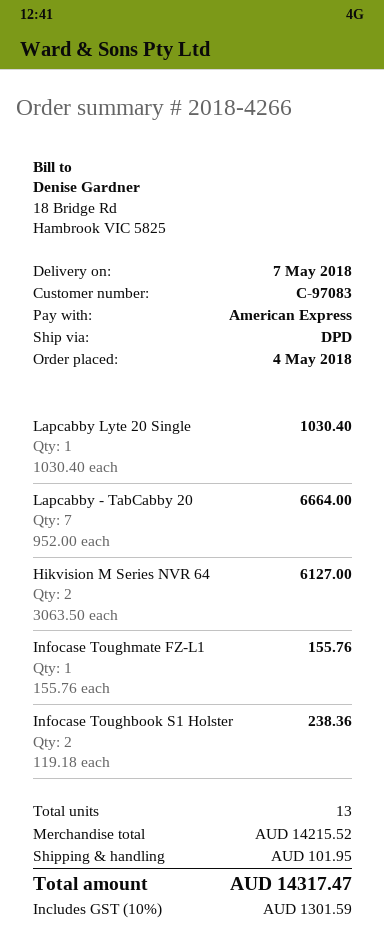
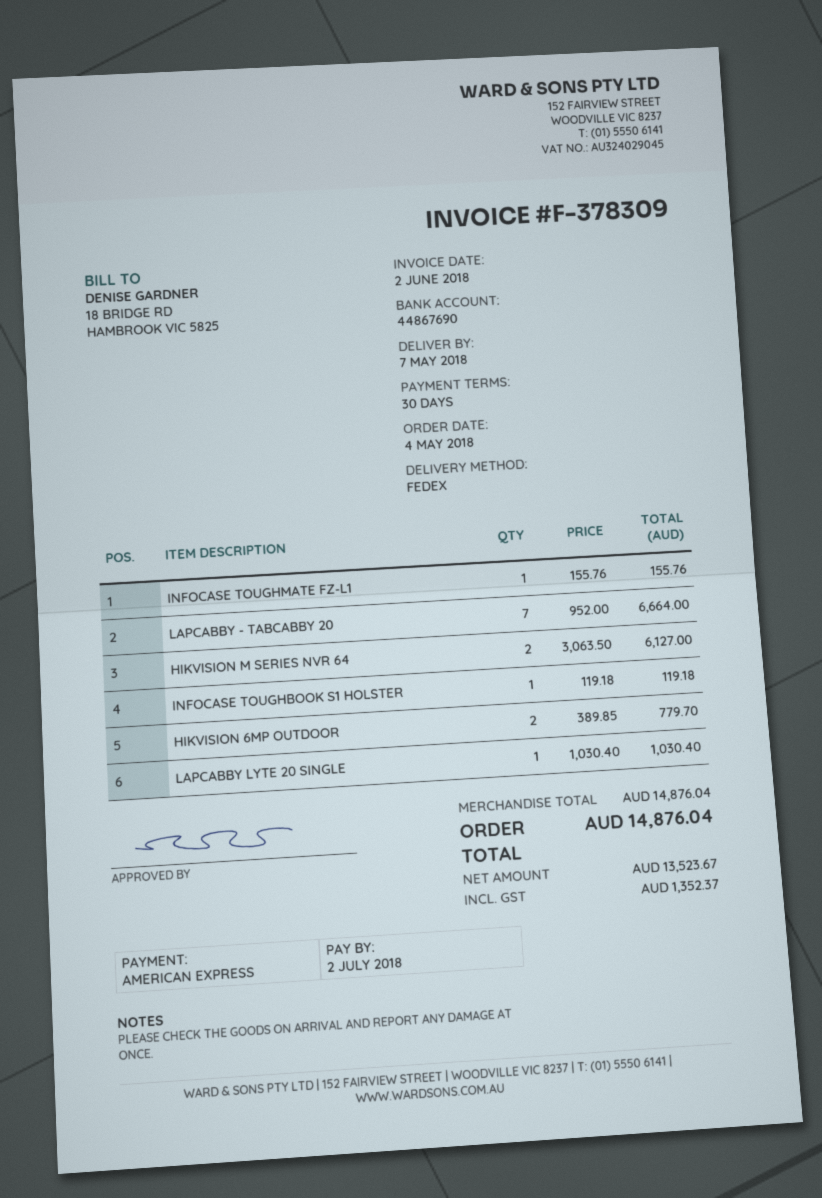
shipping method: DPD -> FedEx
Infocase Toughbook S1 Holster: 2 x 119.18 = 238.36 -> 1 x 119.18 = 119.18
HIKVISION 6MP OUTDOOR: none -> 2 x 389.85 = 779.70
subtotal: 14215.52 -> 14876.04
shipping: 101.95 -> none
tax: 1301.59 -> 1352.37
total: 14317.47 -> 14876.04

